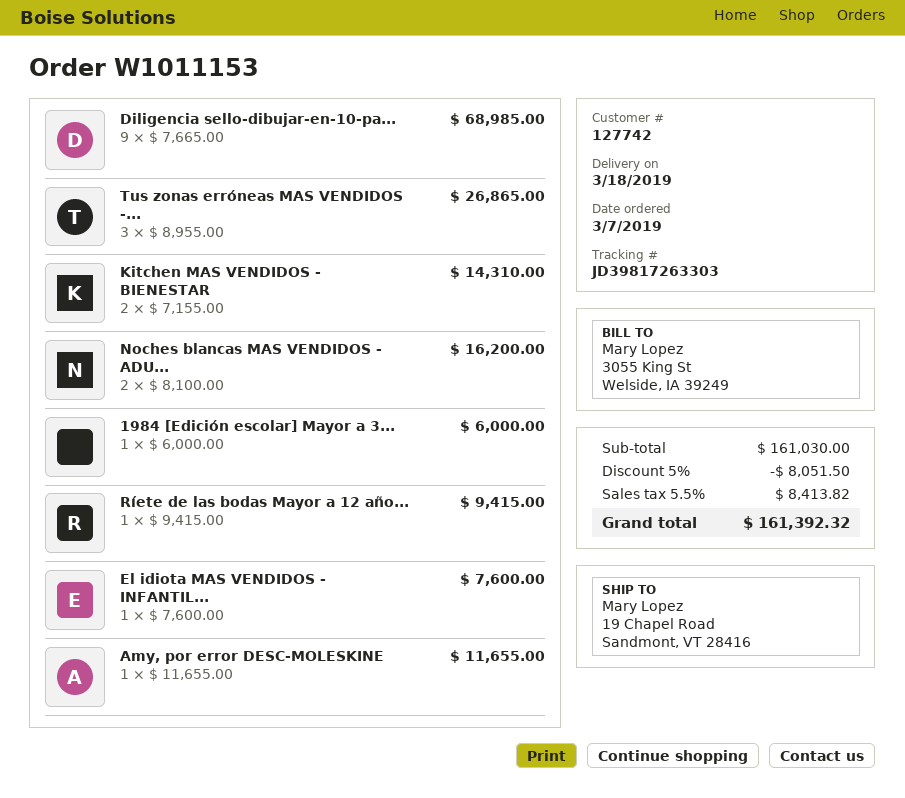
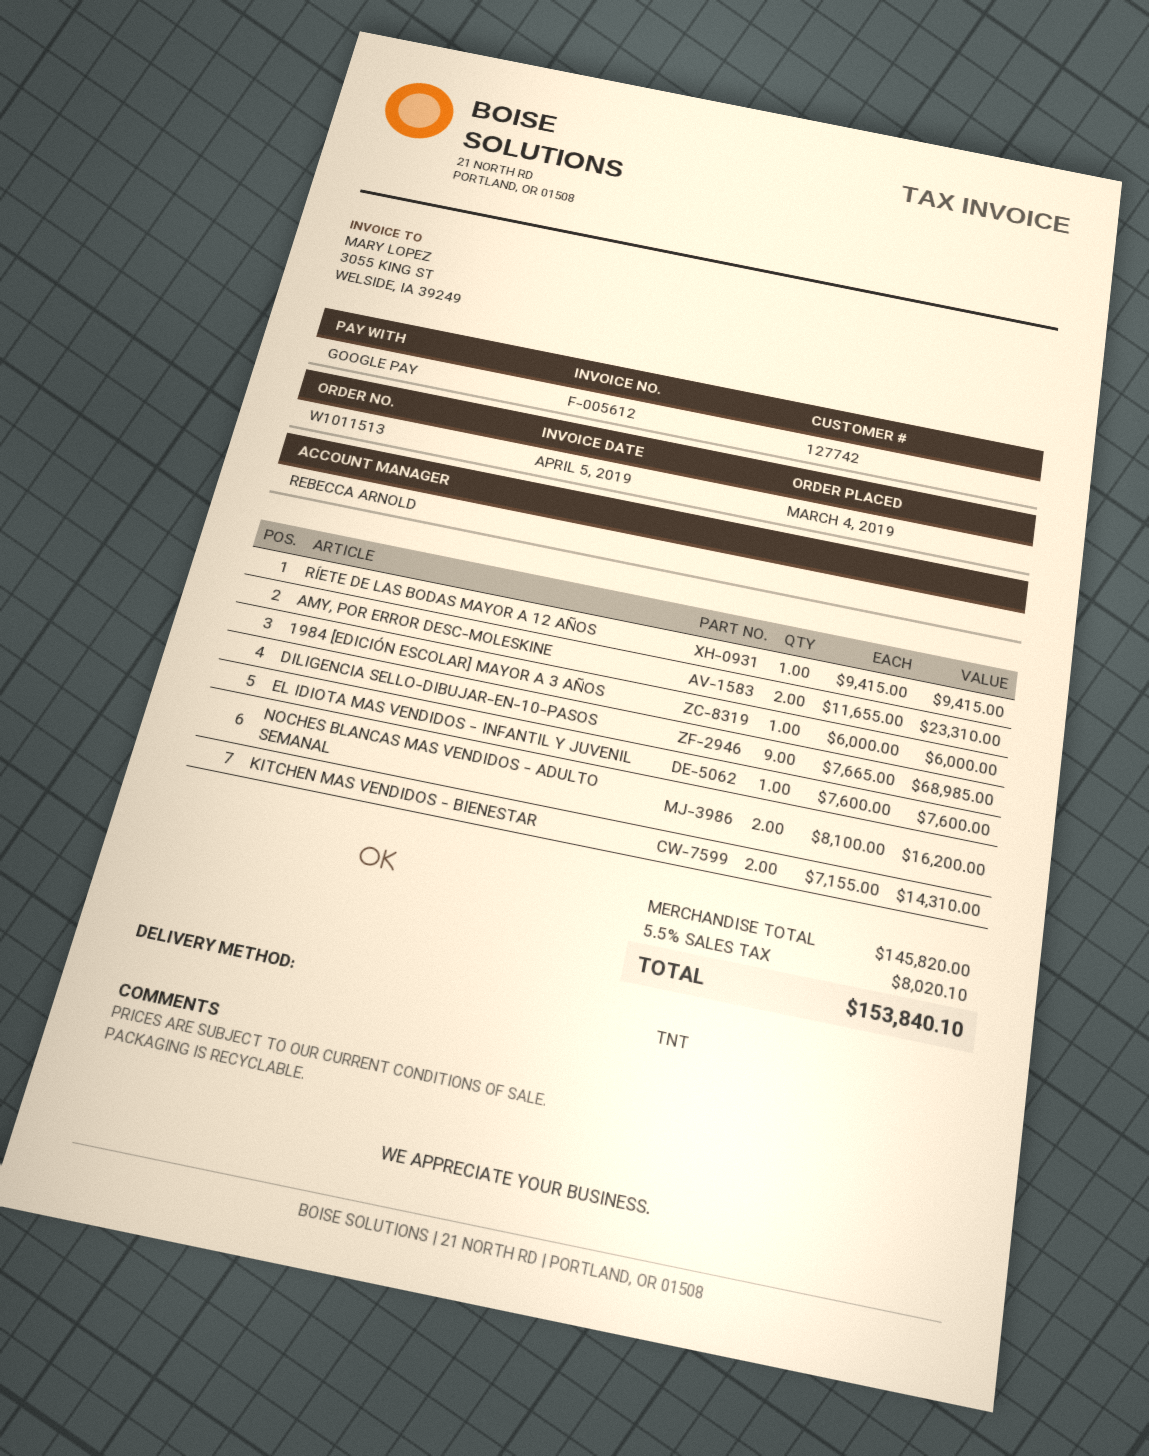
order number: W1011153 -> W1011513
order date: 2019-03-07 -> 2019-03-04
Tus zonas erróneas MAS VENDIDOS -...: 3 x 8955.00 = 26865.00 -> none
Amy, por error DESC-MOLESKINE: 1 x 11655.00 = 11655.00 -> 2 x 11655.00 = 23310.00
subtotal: 161030.00 -> 145820.00
discount: 5% = 8051.50 -> none
tax: 5.5% = 8413.82 -> 5.5% = 8020.10
total: 161392.32 -> 153840.10

